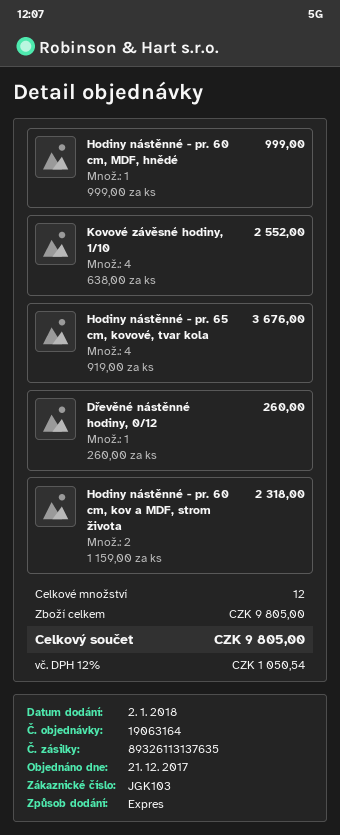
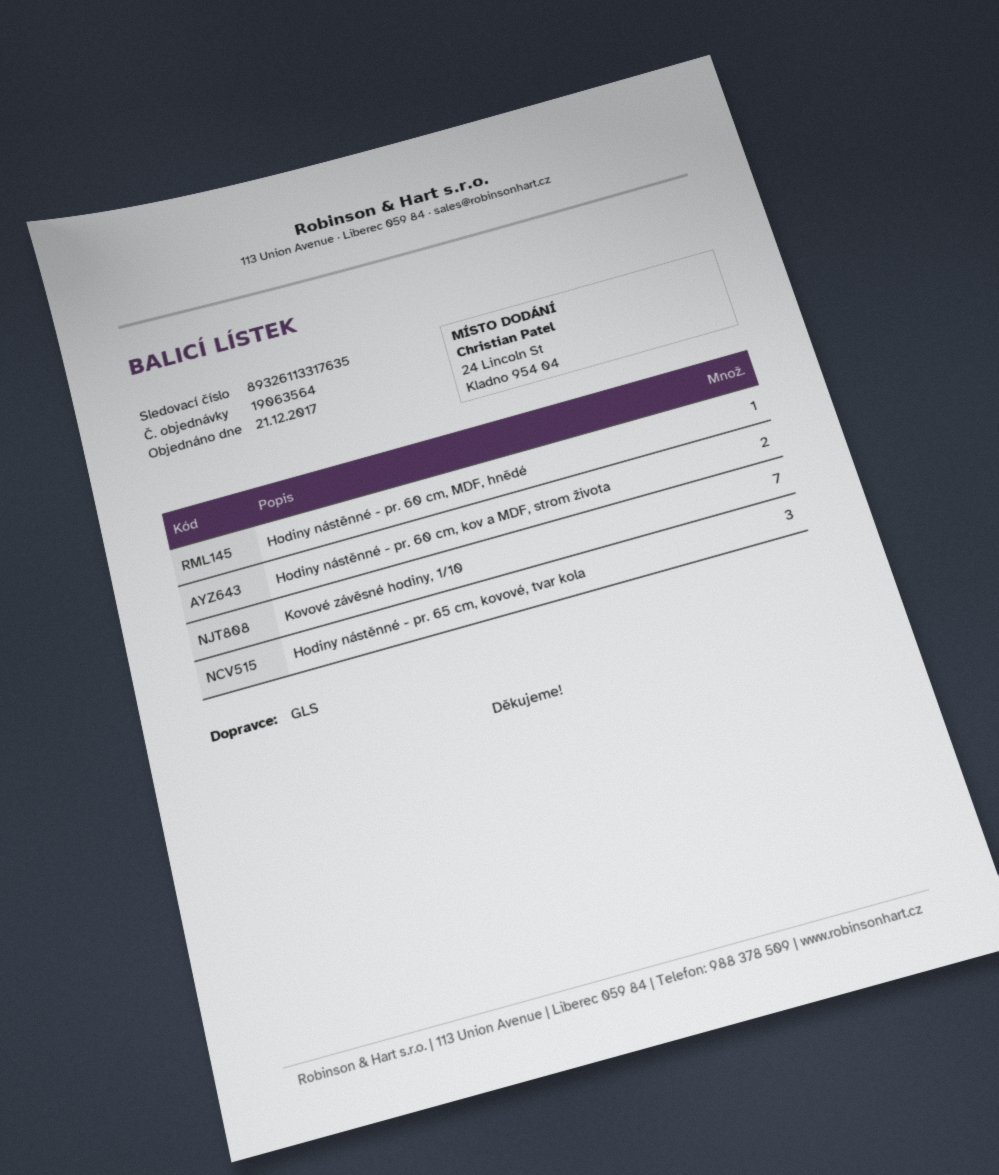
order number: 19063164 -> 19063564
shipping method: express -> GLS
tracking number: 89326113137635 -> 89326113317635
Kovové závěsné hodiny, 1/10: 4 -> 7
Hodiny nástěnné - pr. 65 cm, kovové, tvar kola: 4 -> 3
Dřevěné nástěnné hodiny, 0/12: 1 -> none

